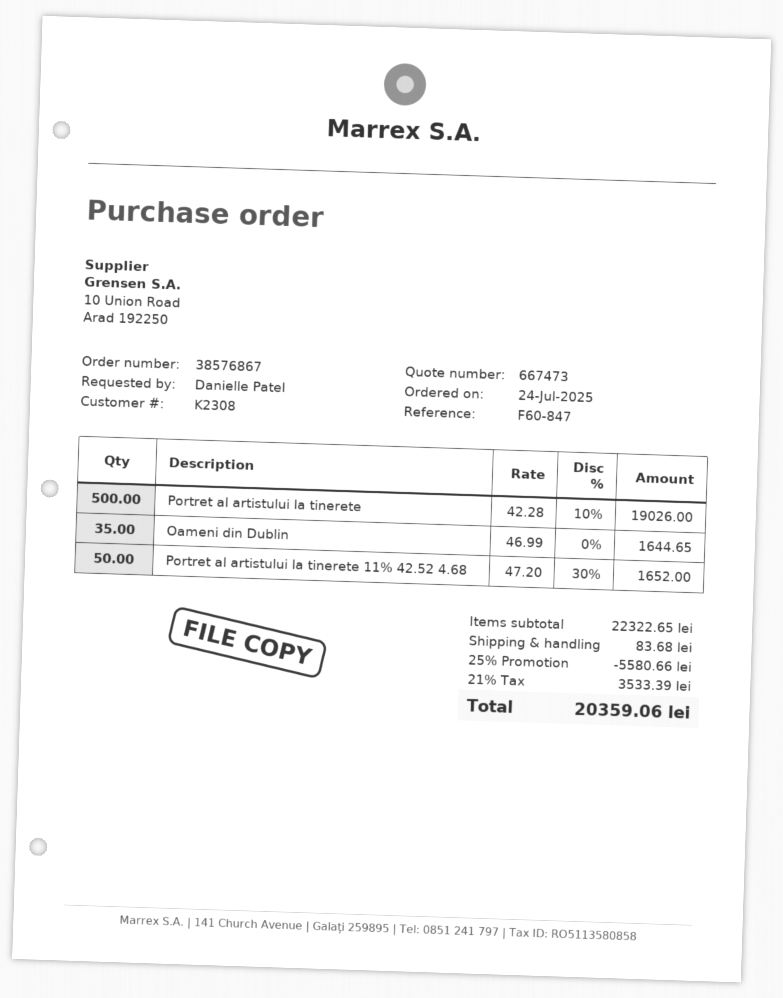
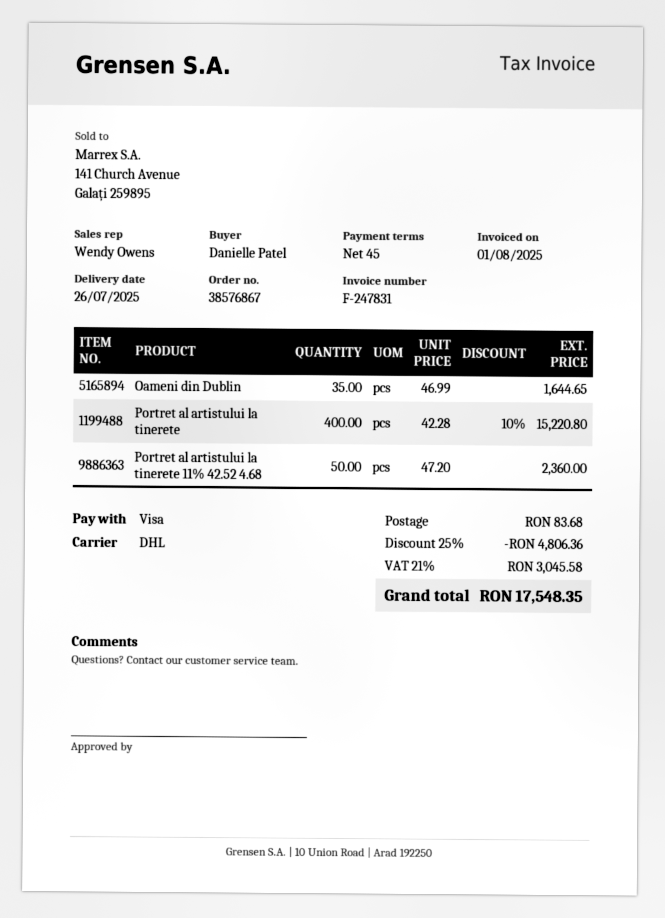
Portret al artistului la tinerete: 500 x 42.28 - 10% = 19026.00 -> 400 x 42.28 - 10% = 15220.80
Portret al artistului la tinerete 11% 42.52 4.68: 50 x 47.20 - 30% = 1652.00 -> 50 x 47.20 = 2360.00
discount: 25% = 5580.66 -> 25% = 4806.36
tax: 21% = 3533.39 -> 21% = 3045.58
total: 20359.06 -> 17548.35

